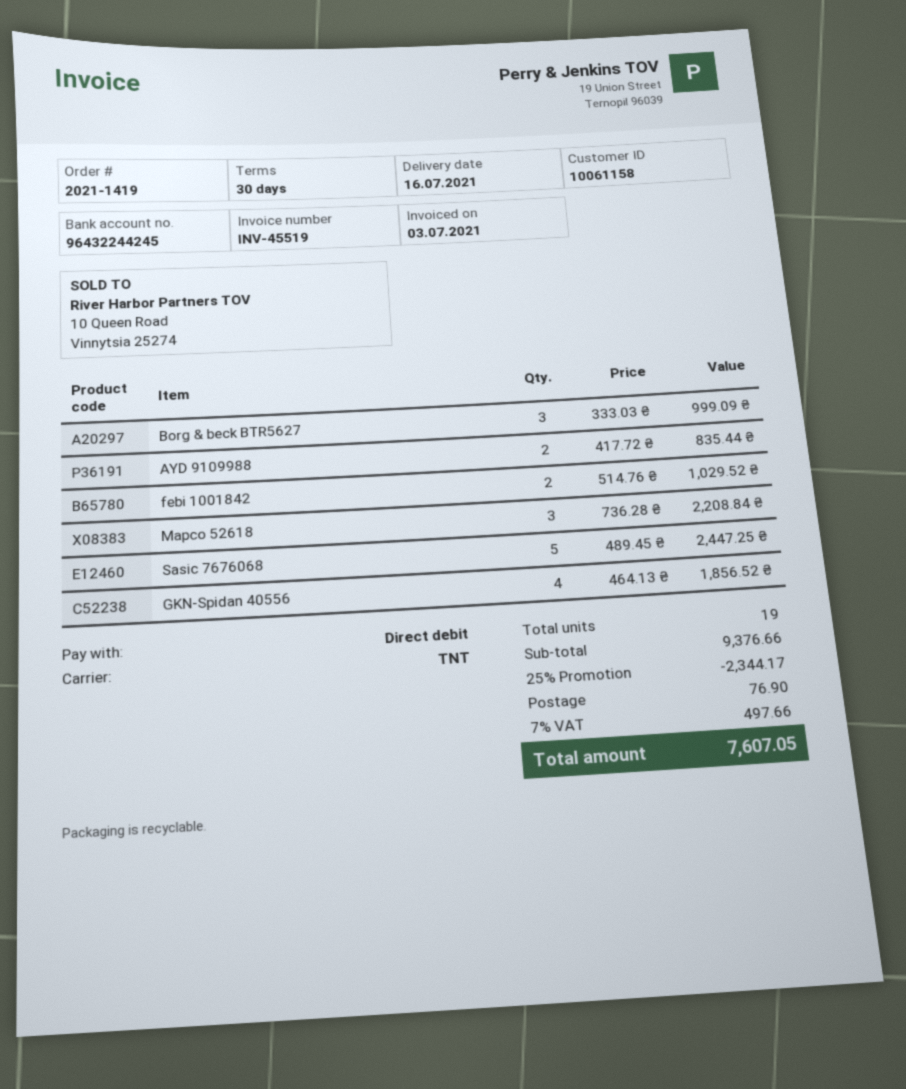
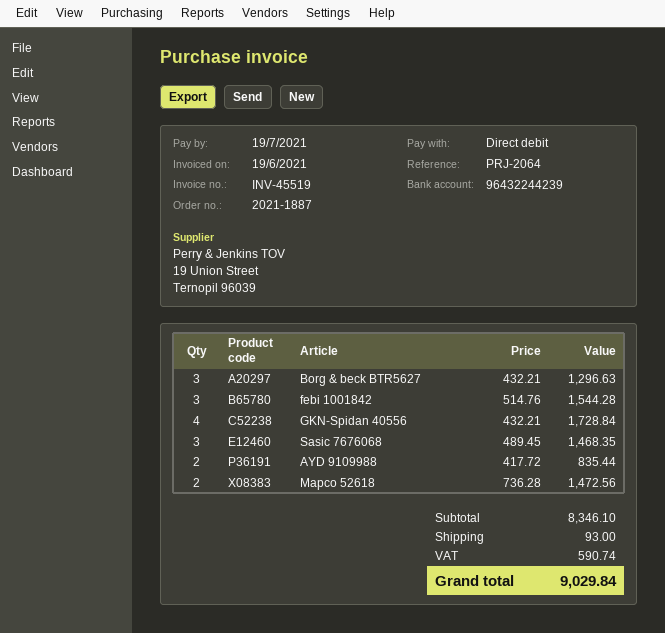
order number: 2021-1419 -> 2021-1887
invoice date: 2021-07-03 -> 2021-06-19
bank account: 96432244245 -> 96432244239
Borg & beck BTR5627: 3 x 333.03 = 999.09 -> 3 x 432.21 = 1296.63
febi 1001842: 2 x 514.76 = 1029.52 -> 3 x 514.76 = 1544.28
Mapco 52618: 3 x 736.28 = 2208.84 -> 2 x 736.28 = 1472.56
Sasic 7676068: 5 x 489.45 = 2447.25 -> 3 x 489.45 = 1468.35
GKN-Spidan 40556: 4 x 464.13 = 1856.52 -> 4 x 432.21 = 1728.84
subtotal: 9376.66 -> 8346.10
discount: 25% = 2344.17 -> none
shipping: 76.90 -> 93.00
tax: 497.66 -> 590.74
total: 7607.05 -> 9029.84

